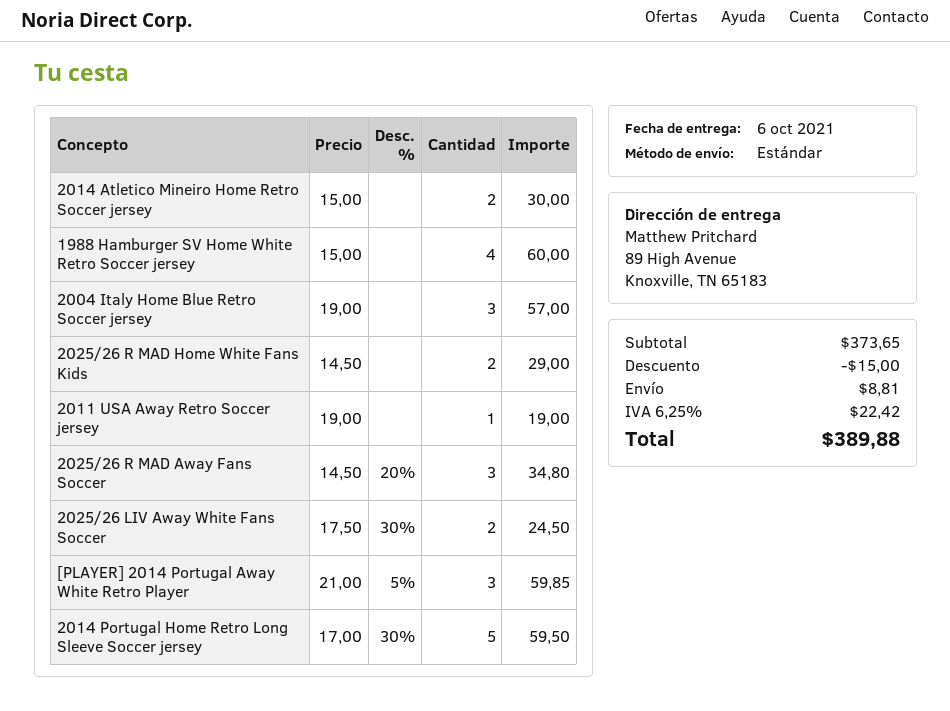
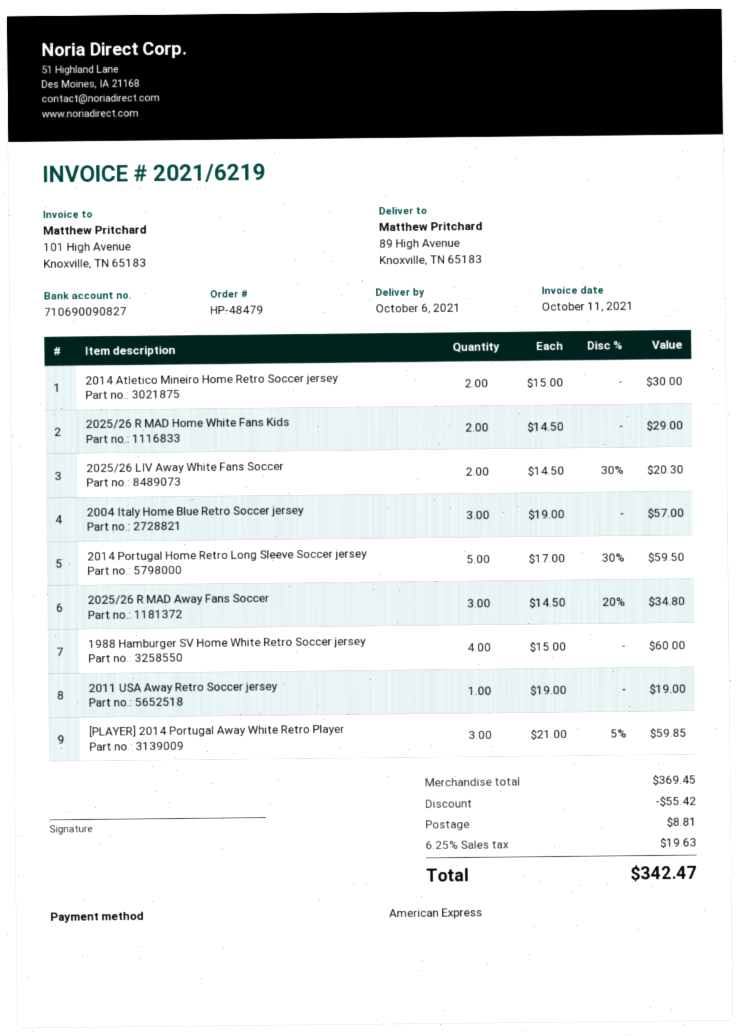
2025/26 LIV Away White Fans Soccer: 2 x 17.50 - 30% = 24.50 -> 2 x 14.50 - 30% = 20.30
subtotal: 373.65 -> 369.45
discount: 15.00 -> 55.42
tax: 6.25% = 22.42 -> 6.25% = 19.63
total: 389.88 -> 342.47

